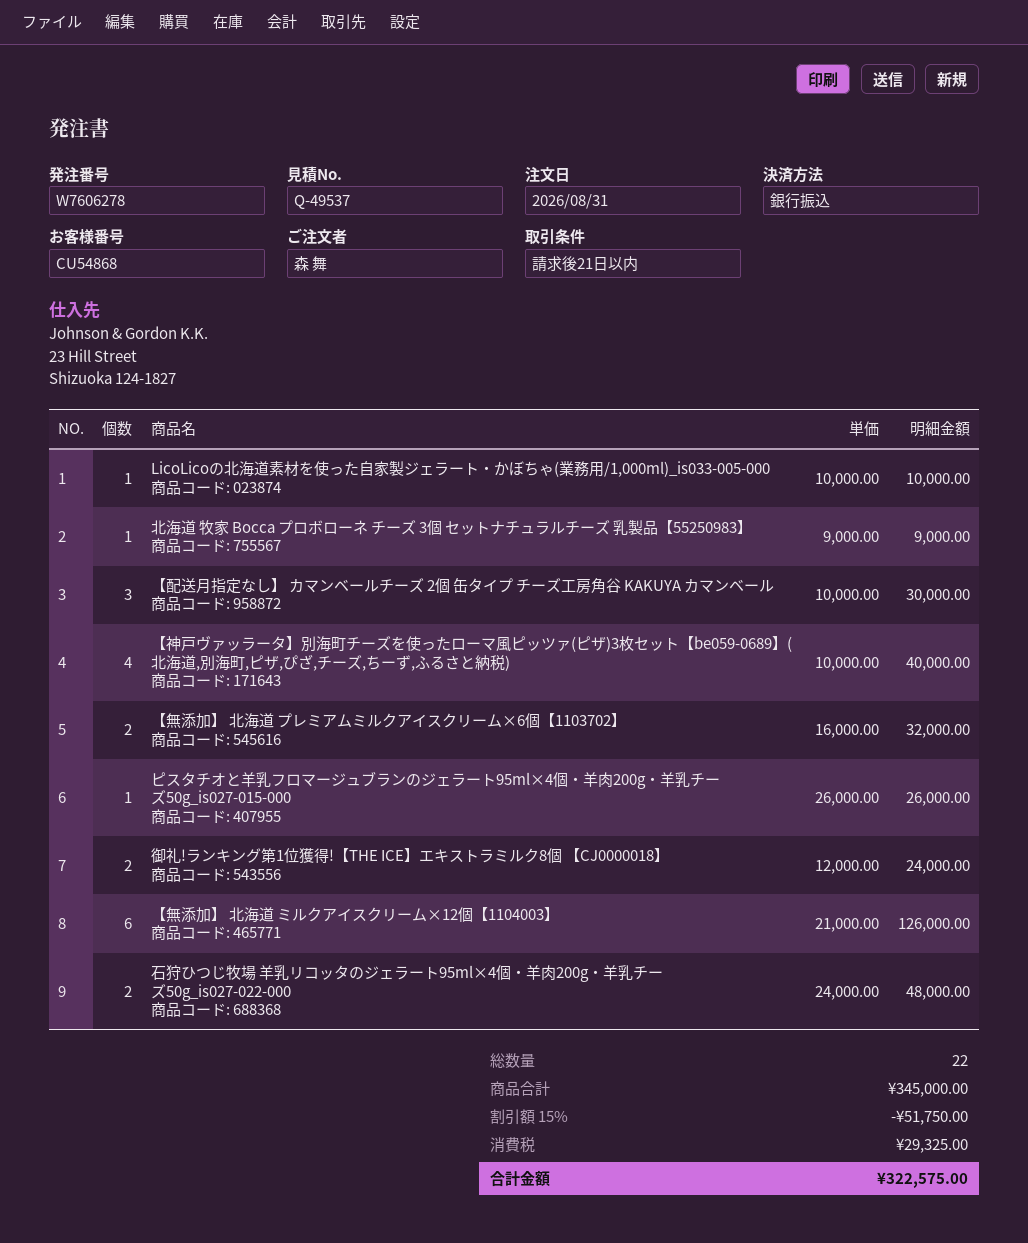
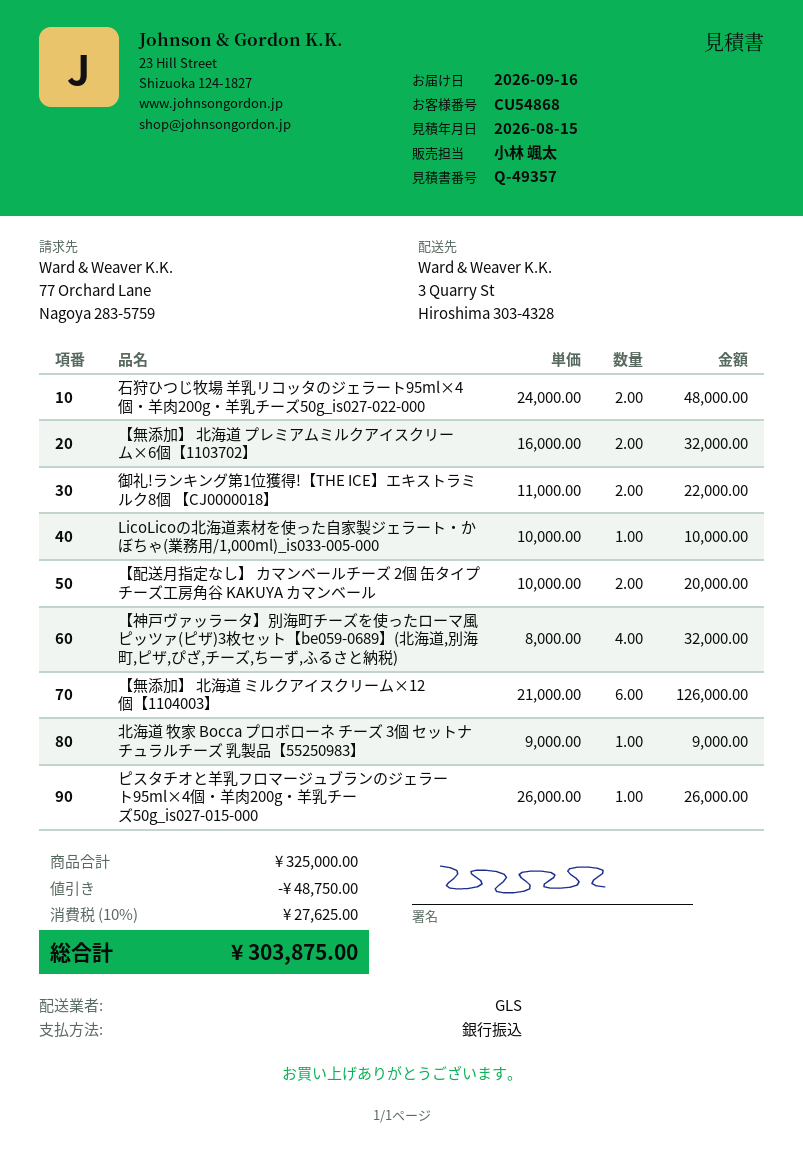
quote number: Q-49537 -> Q-49357
【配送月指定なし】 カマンベールチーズ 2個 缶タイプ チーズ工房角谷 KAKUYA カマンベール: 3 x 10000.00 = 30000.00 -> 2 x 10000.00 = 20000.00
【神戸ヴァッラータ】別海町チーズを使ったローマ風ピッツァ(ピザ)3枚セット【be059-0689】(北海道,別海町,ピザ,ぴざ,チーズ,ちーず,ふるさと納税): 4 x 10000.00 = 40000.00 -> 4 x 8000.00 = 32000.00
御礼!ランキング第1位獲得!【THE ICE】エキストラミルク8個 【CJ0000018】: 2 x 12000.00 = 24000.00 -> 2 x 11000.00 = 22000.00
subtotal: 345000.00 -> 325000.00
discount: 51750.00 -> 48750.00
tax: 29325.00 -> 27625.00
total: 322575.00 -> 303875.00

